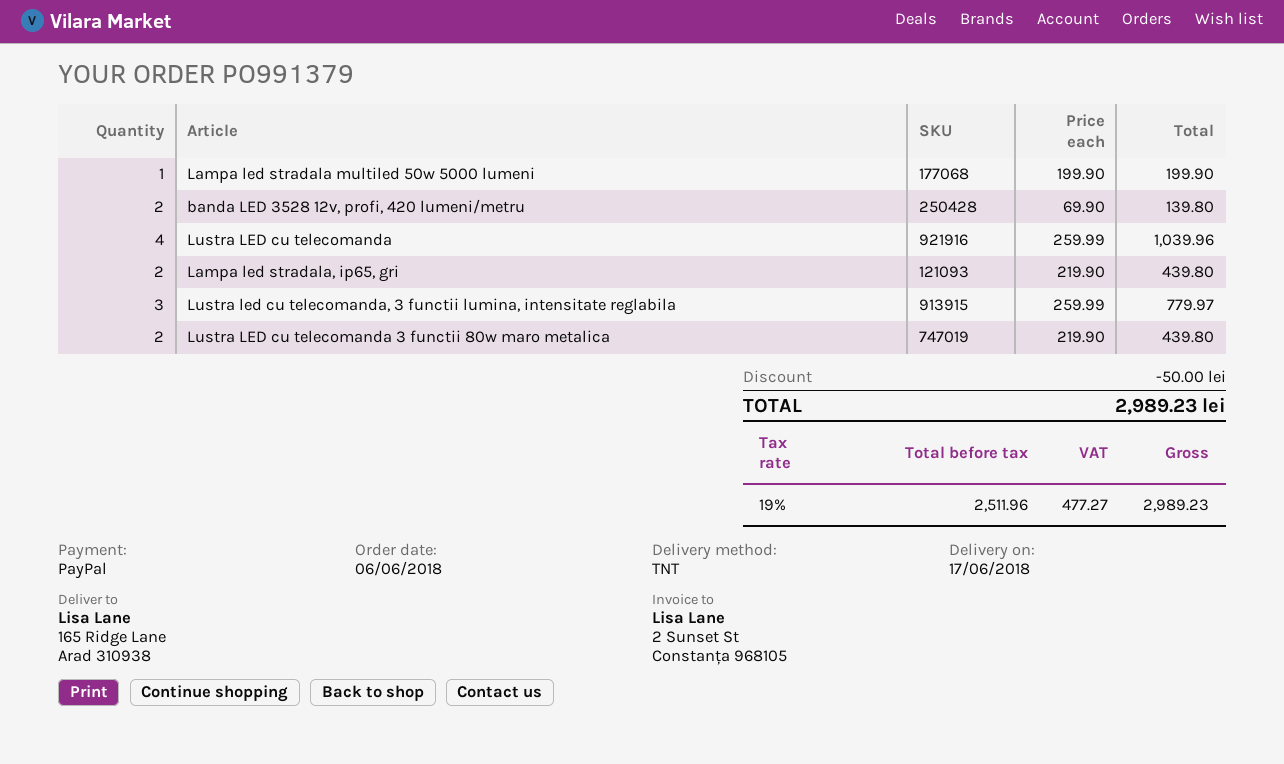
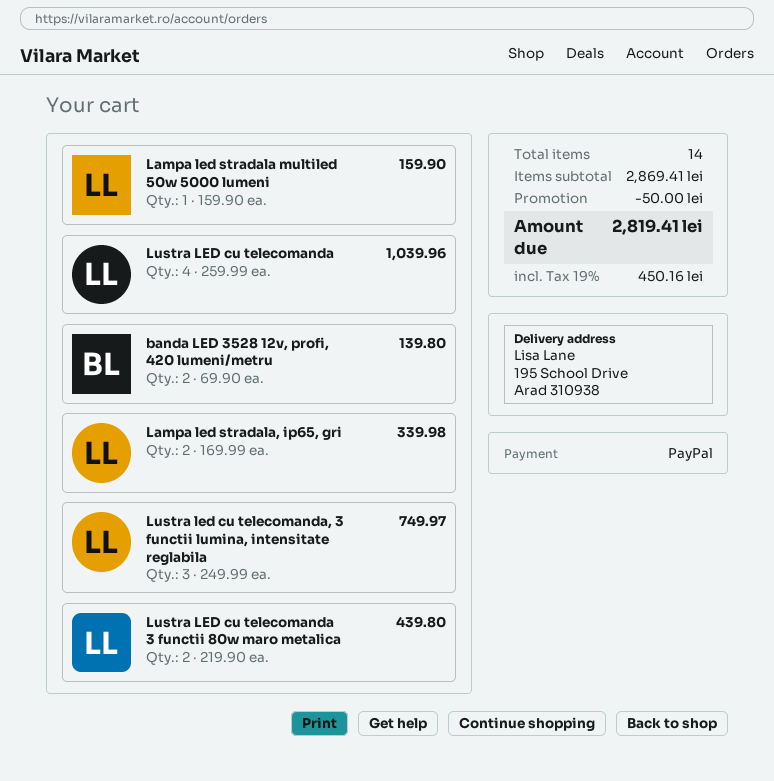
ship to: 165 Ridge Lane, Arad 310938 -> 195 School Drive, Arad 310938
Lampa led stradala multiled 50w 5000 lumeni: 1 x 199.90 = 199.90 -> 1 x 159.90 = 159.90
Lampa led stradala, ip65, gri: 2 x 219.90 = 439.80 -> 2 x 169.99 = 339.98
Lustra led cu telecomanda, 3 functii lumina, intensitate reglabila: 3 x 259.99 = 779.97 -> 3 x 249.99 = 749.97
tax: 19% = 477.27 -> 19% = 450.16
total: 2989.23 -> 2819.41

